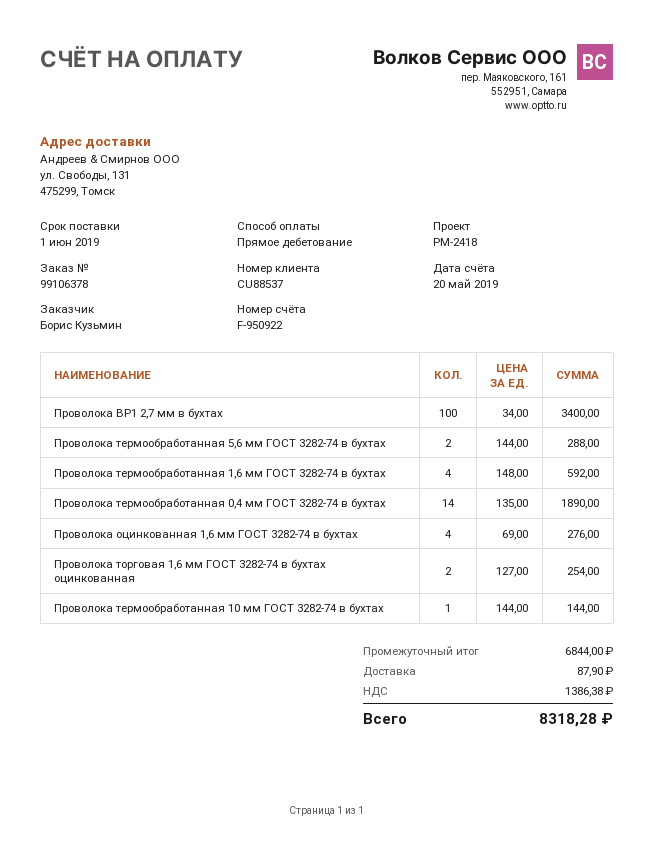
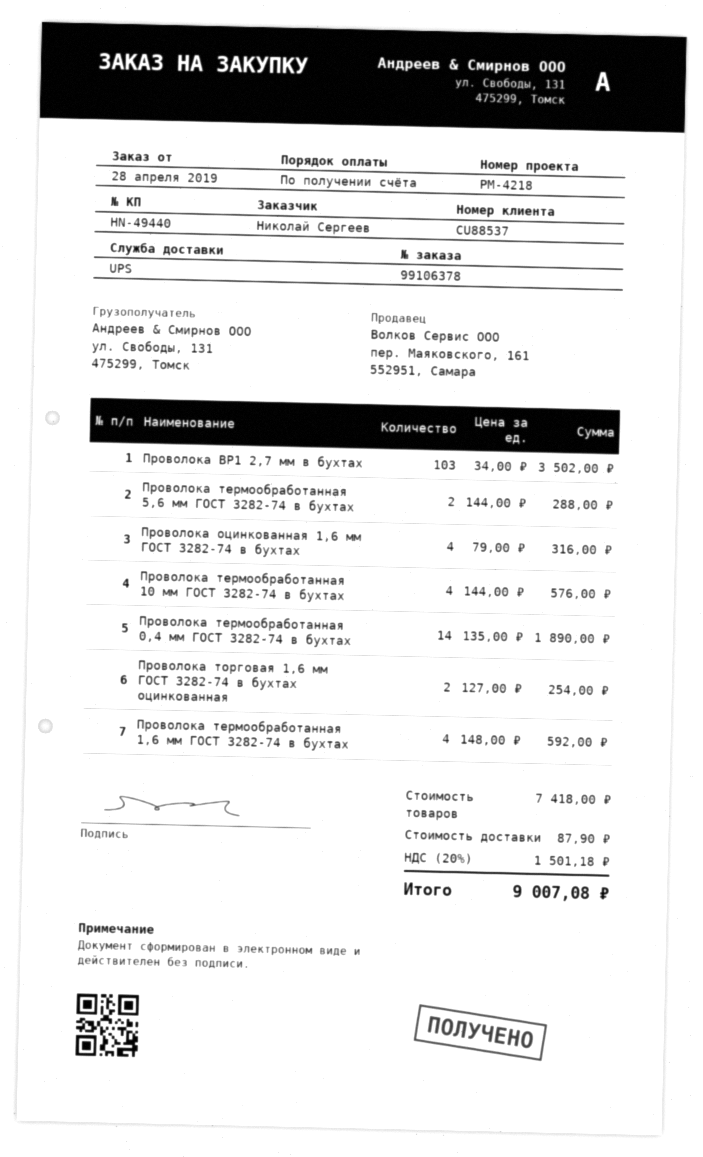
reference: PM-2418 -> PM-4218
ordered by: Борис Кузьмин -> Николай Сергеев
Проволока ВР1 2,7 мм в бухтах: 100 x 34.00 = 3400.00 -> 103 x 34.00 = 3502.00
Проволока оцинкованная 1,6 мм ГОСТ 3282-74 в бухтах: 4 x 69.00 = 276.00 -> 4 x 79.00 = 316.00
Проволока термообработанная 10 мм ГОСТ 3282-74 в бухтах: 1 x 144.00 = 144.00 -> 4 x 144.00 = 576.00
subtotal: 6844.00 -> 7418.00
tax: 1386.38 -> 1501.18
total: 8318.28 -> 9007.08

